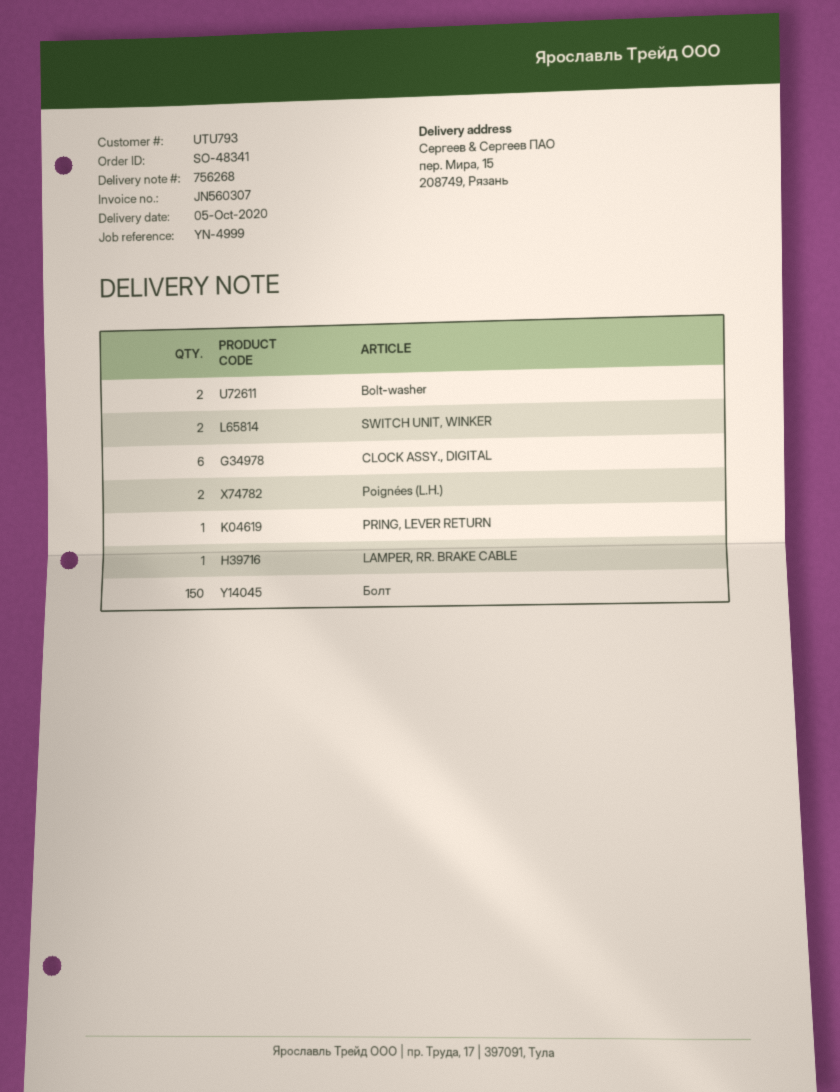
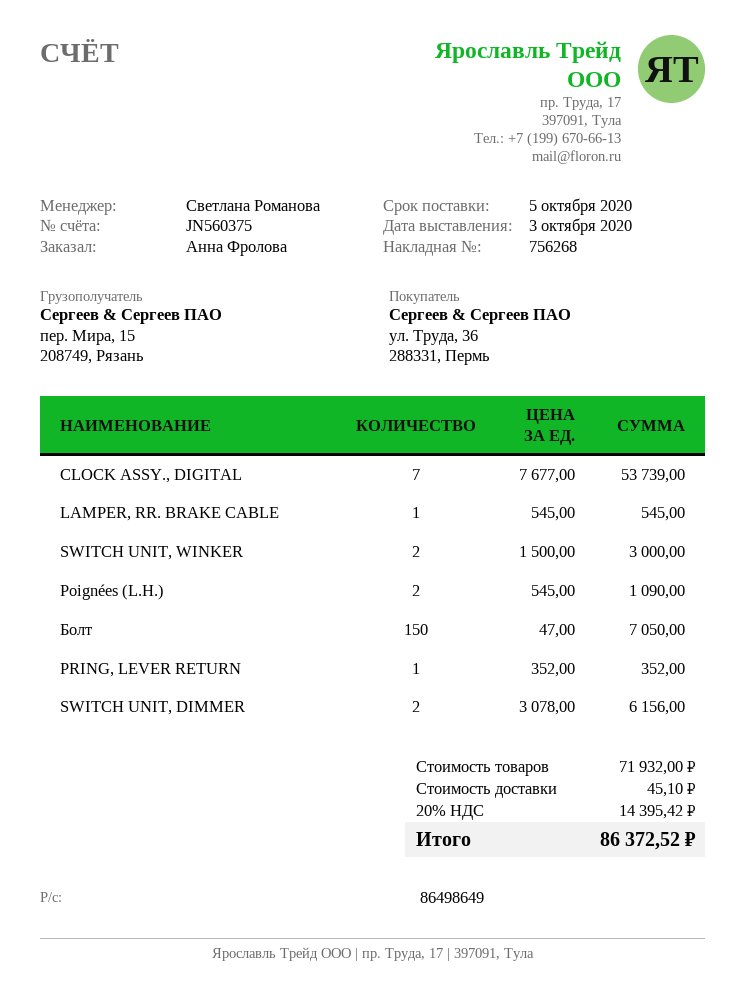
invoice number: JN560307 -> JN560375
Bolt-washer: 2 -> none
CLOCK ASSY., DIGITAL: 6 -> 7
SWITCH UNIT, DIMMER: none -> 2

